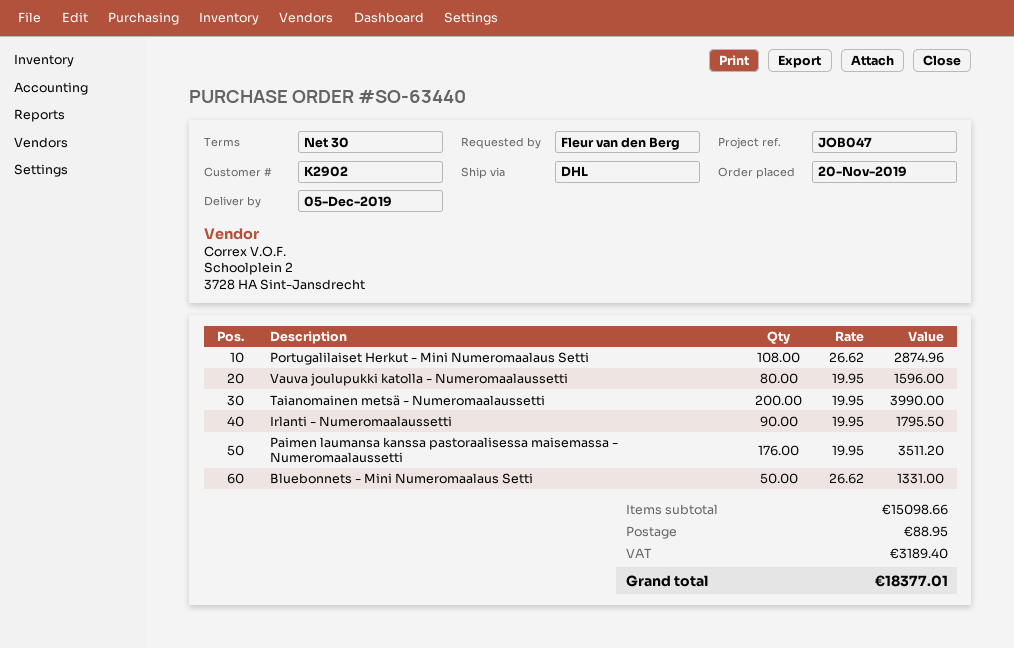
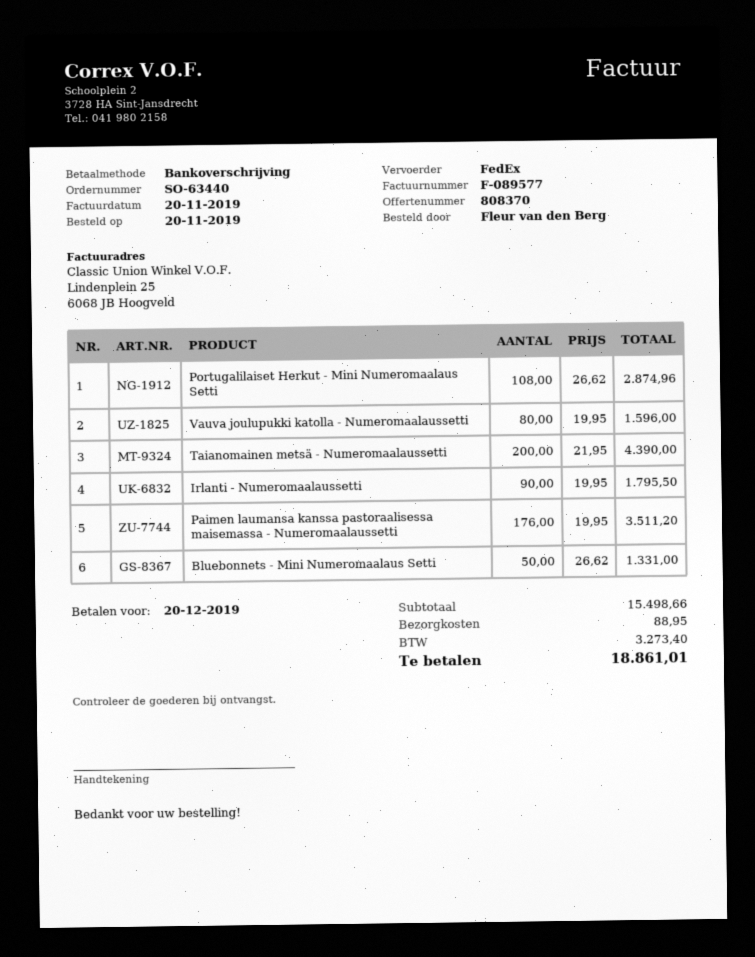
shipping method: DHL -> FedEx
Taianomainen metsä - Numeromaalaussetti: 200 x 19.95 = 3990.00 -> 200 x 21.95 = 4390.00
subtotal: 15098.66 -> 15498.66
tax: 3189.40 -> 3273.40
total: 18377.01 -> 18861.01

